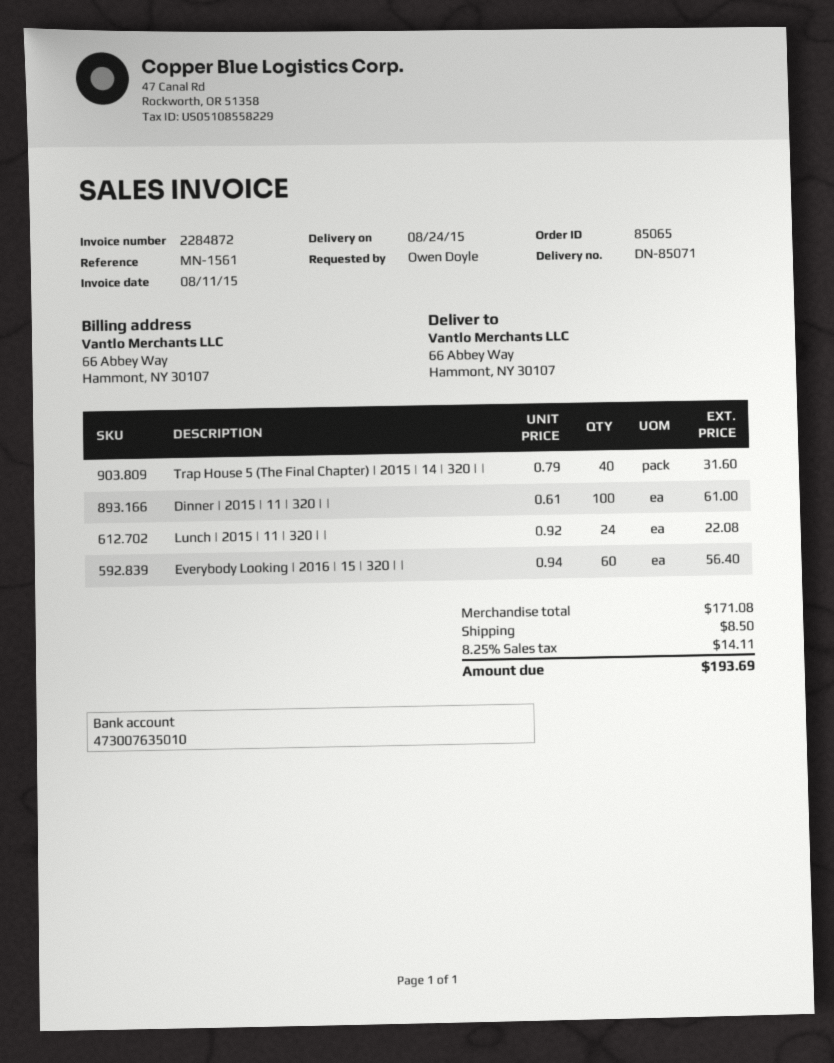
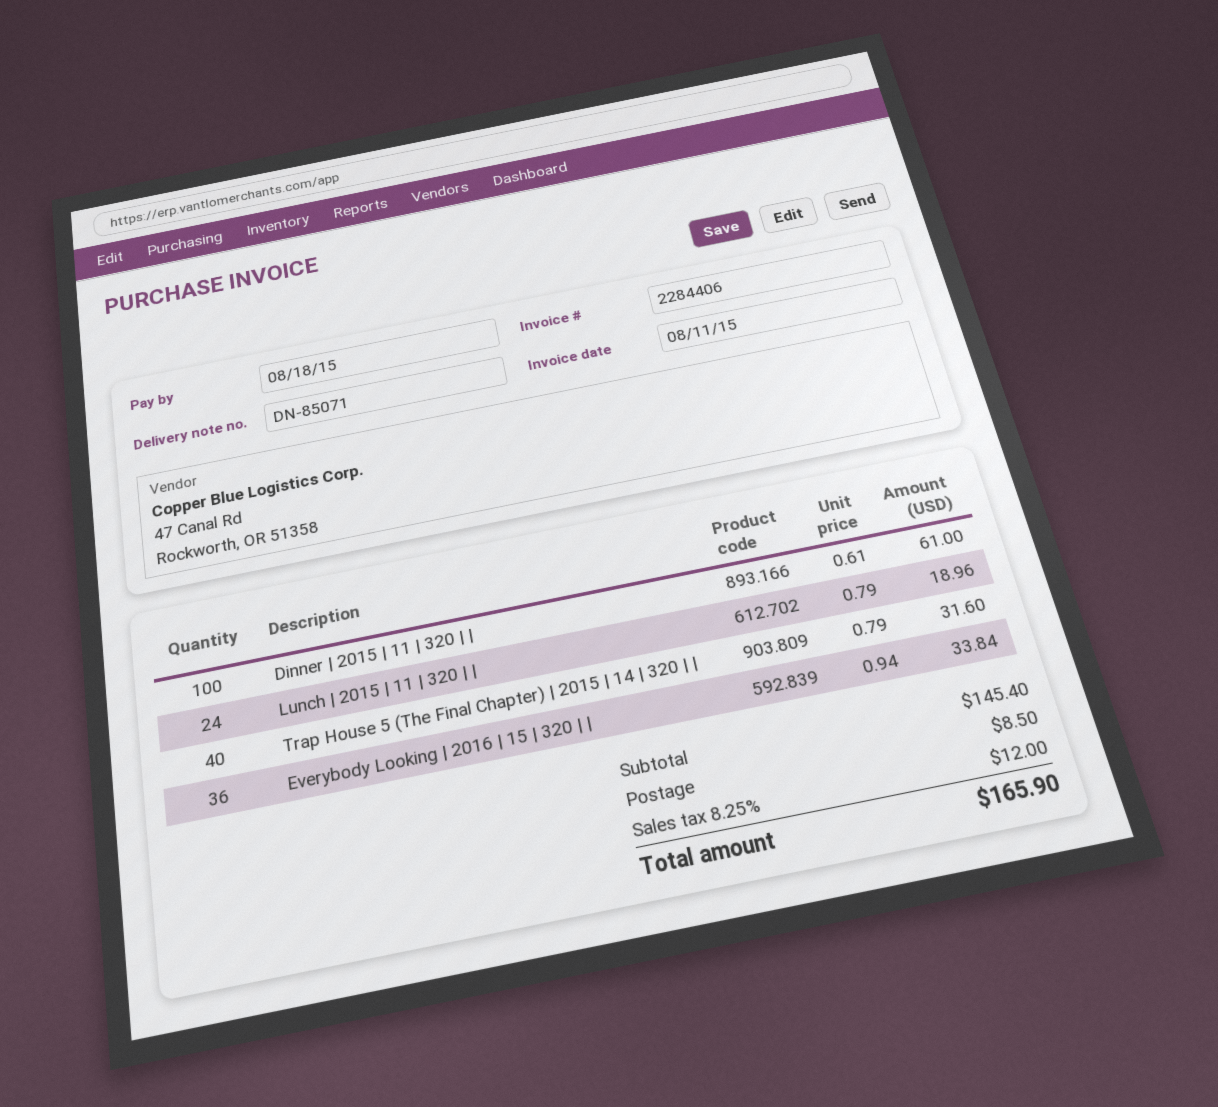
invoice number: 2284872 -> 2284406
Lunch | 2015 | 11 | 320 | |: 24 x 0.92 = 22.08 -> 24 x 0.79 = 18.96
Everybody Looking | 2016 | 15 | 320 | |: 60 x 0.94 = 56.40 -> 36 x 0.94 = 33.84
subtotal: 171.08 -> 145.40
tax: 8.25% = 14.11 -> 8.25% = 12.00
total: 193.69 -> 165.90

